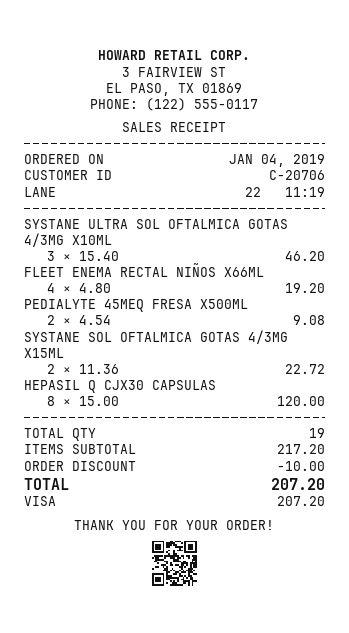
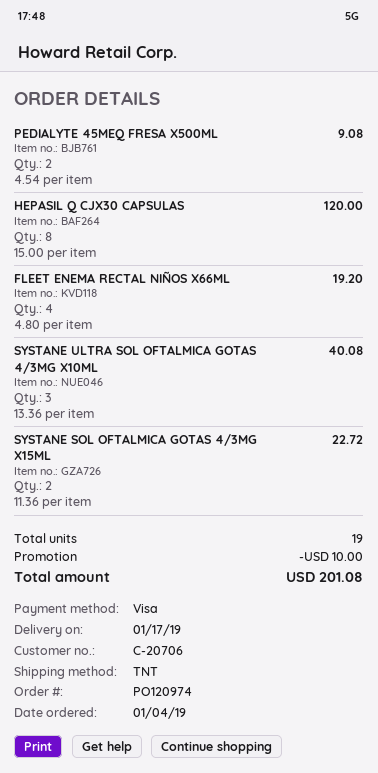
SYSTANE ULTRA SOL OFTALMICA GOTAS 4/3MG X10ML: 3 x 15.40 = 46.20 -> 3 x 13.36 = 40.08
total: 207.20 -> 201.08

